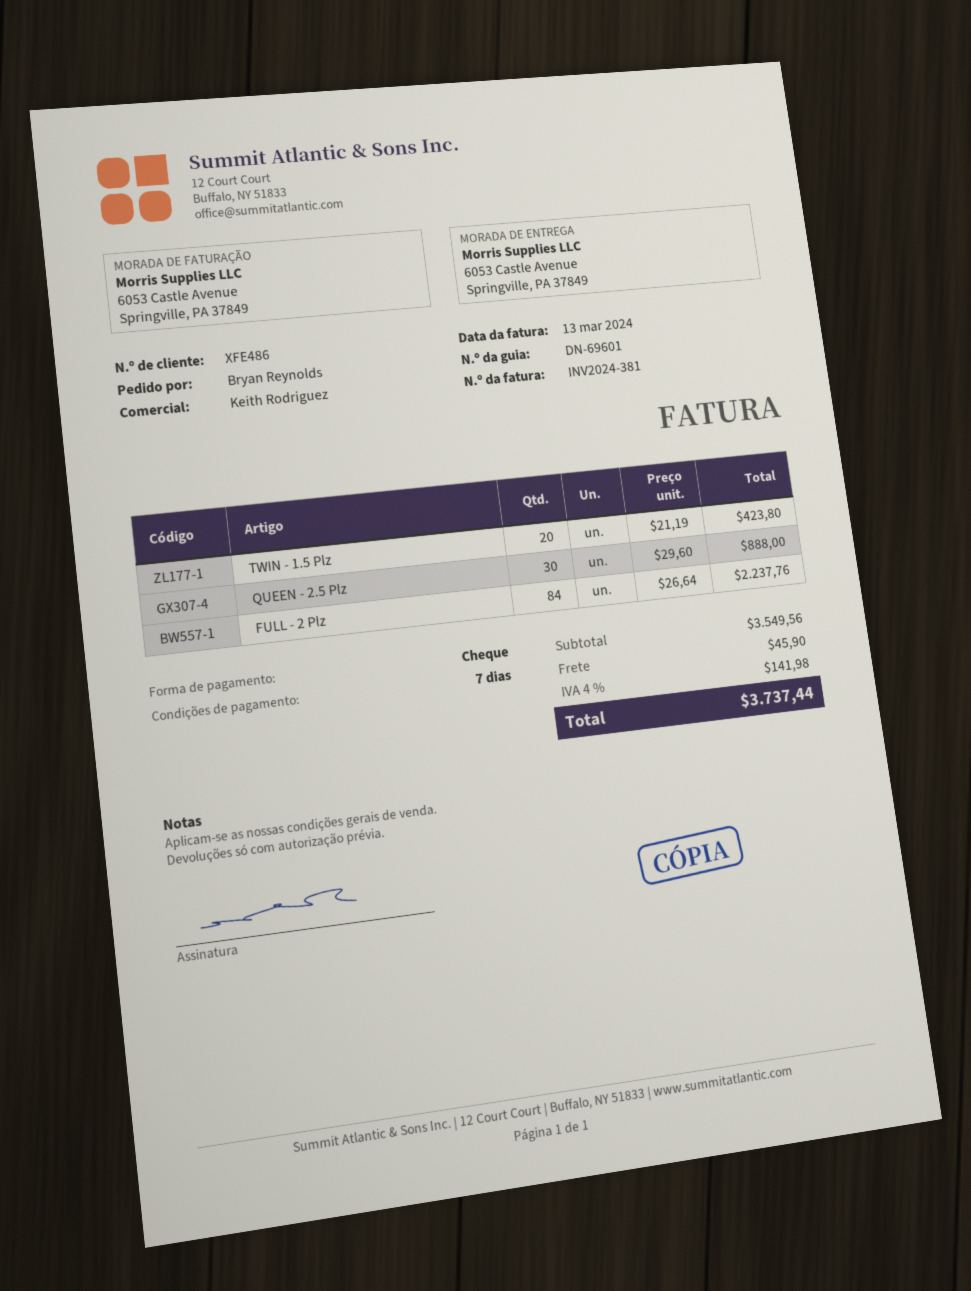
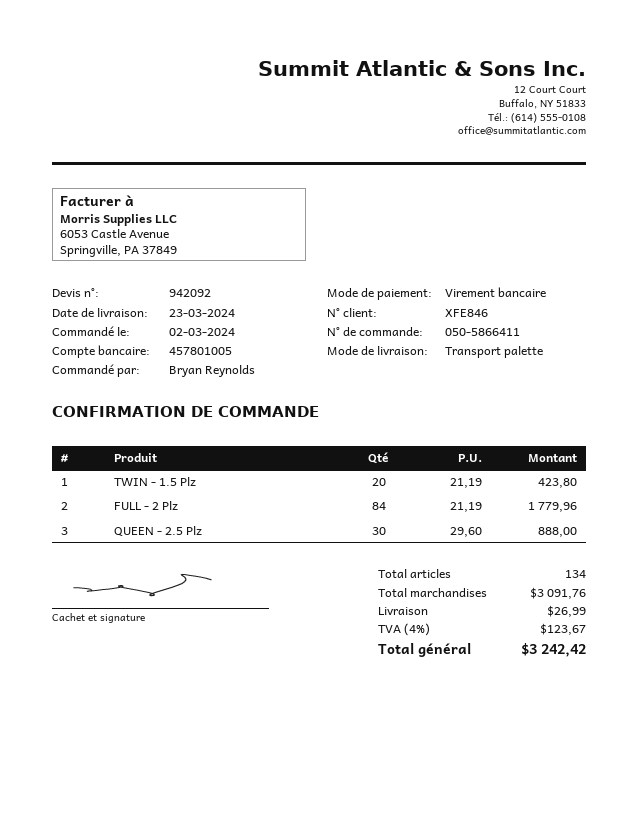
customer number: XFE486 -> XFE846
payment method: cheque -> bank transfer
FULL - 2 Plz: 84 x 26.64 = 2237.76 -> 84 x 21.19 = 1779.96
subtotal: 3549.56 -> 3091.76
shipping: 45.90 -> 26.99
tax: 4% = 141.98 -> 4% = 123.67
total: 3737.44 -> 3242.42

